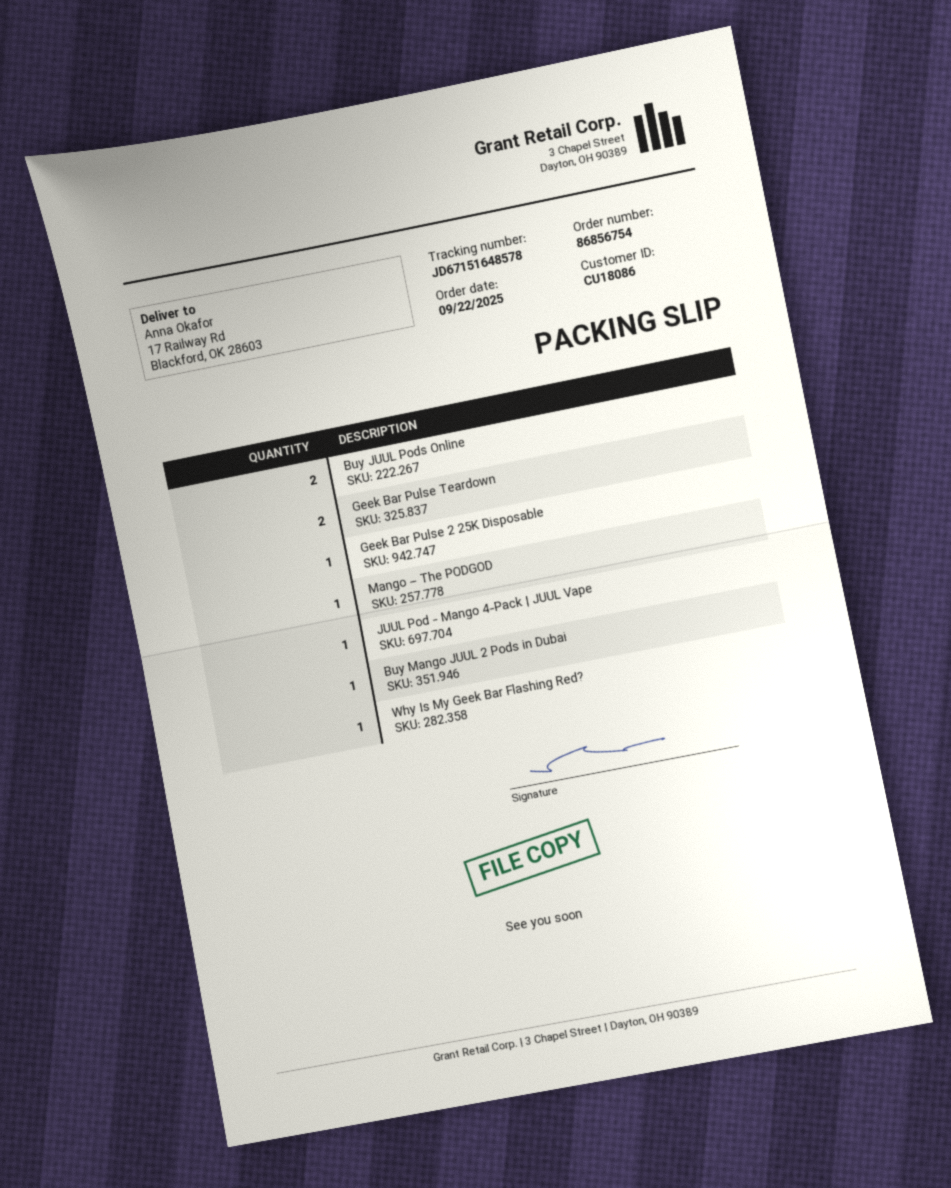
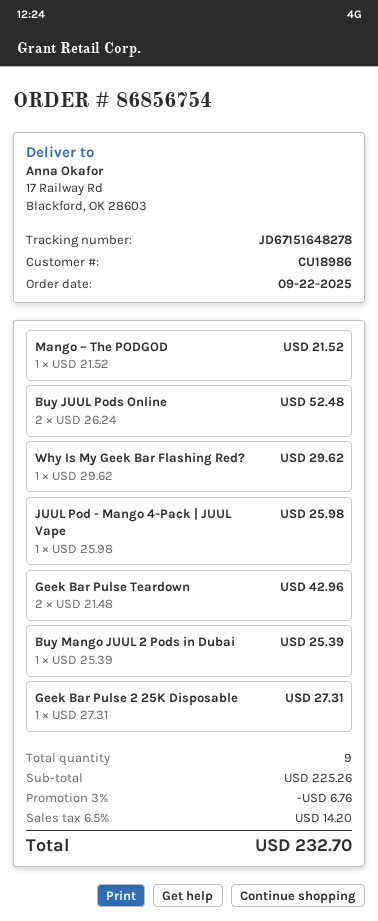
customer number: CU18086 -> CU18986
tracking number: JD67151648578 -> JD67151648278

